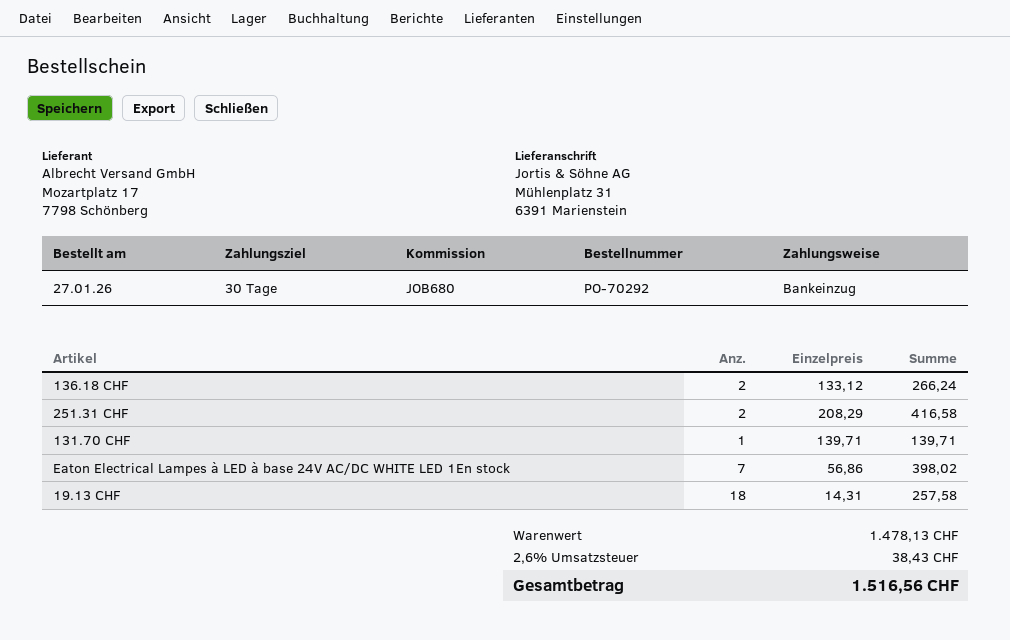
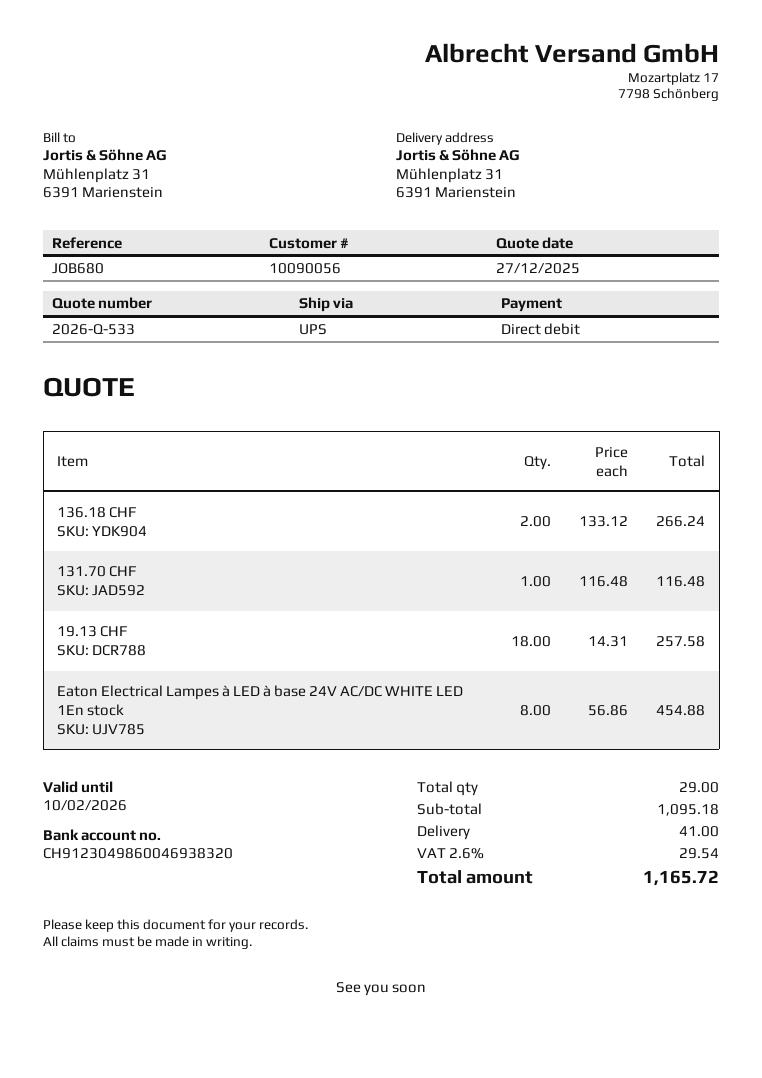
251.31 CHF: 2 x 208.29 = 416.58 -> none
131.70 CHF: 1 x 139.71 = 139.71 -> 1 x 116.48 = 116.48
Eaton Electrical Lampes à LED à base 24V AC/DC WHITE LED 1En stock: 7 x 56.86 = 398.02 -> 8 x 56.86 = 454.88
subtotal: 1478.13 -> 1095.18
shipping: none -> 41.00
tax: 2.6% = 38.43 -> 2.6% = 29.54
total: 1516.56 -> 1165.72

